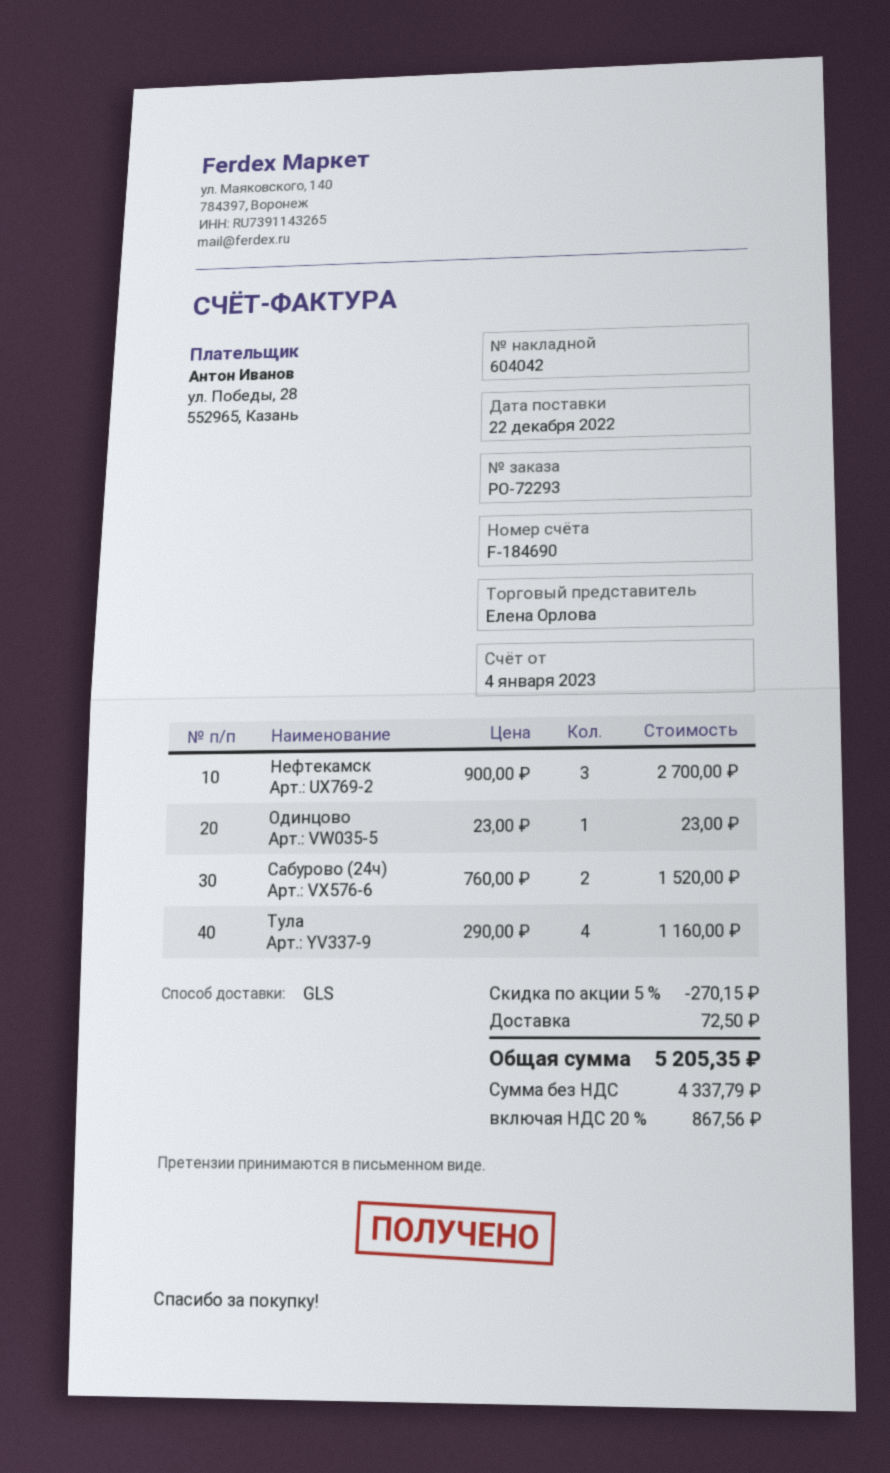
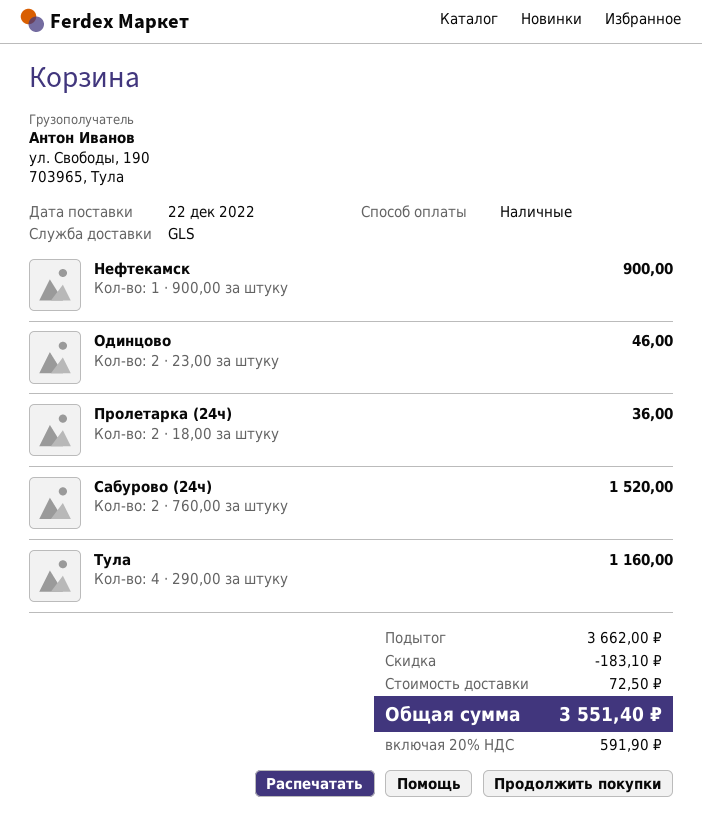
Нефтекамск: 3 x 900.00 = 2700.00 -> 1 x 900.00 = 900.00
Одинцово: 1 x 23.00 = 23.00 -> 2 x 23.00 = 46.00
Пролетарка (24ч): none -> 2 x 18.00 = 36.00
discount: 270.15 -> 183.10
tax: 20% = 867.56 -> 20% = 591.90
total: 5205.35 -> 3551.40

